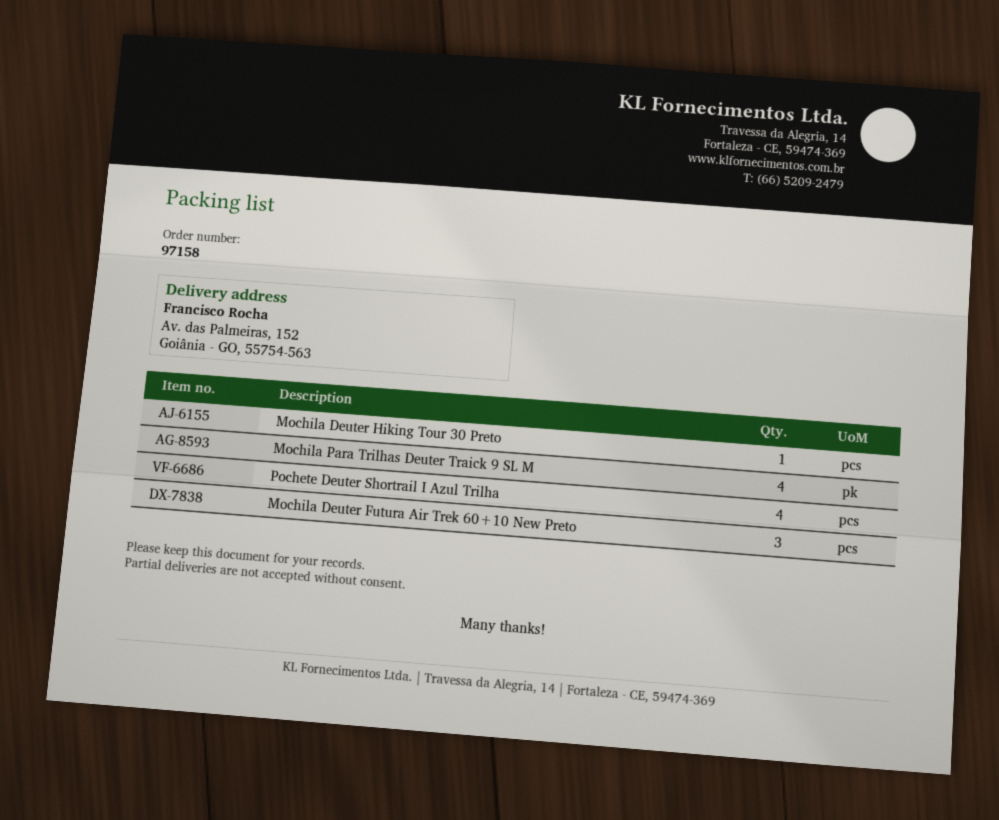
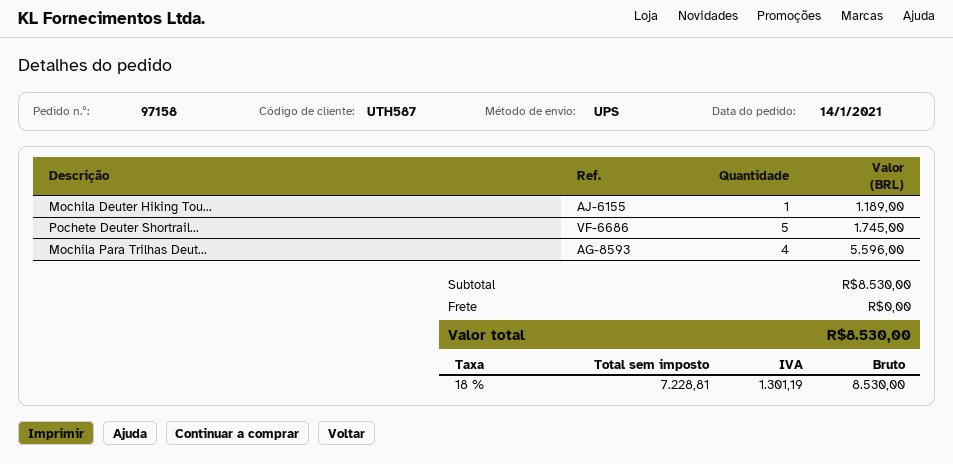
Pochete Deuter Shortrail I Azul Trilha: 4 -> 5
Mochila Deuter Futura Air Trek 60+10 New Preto: 3 -> none

